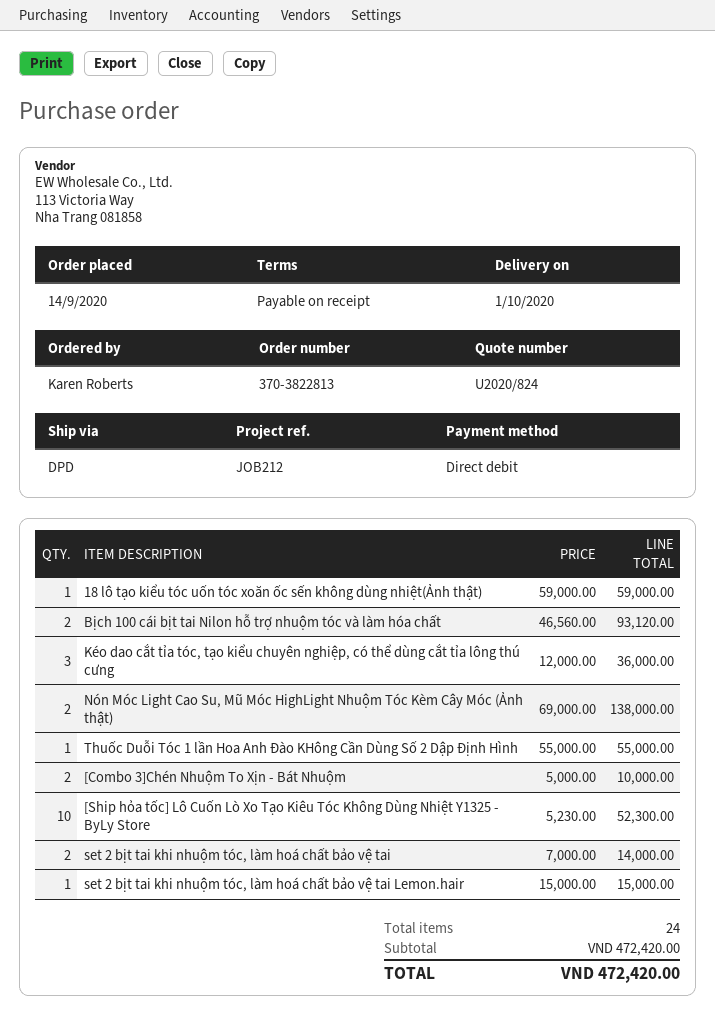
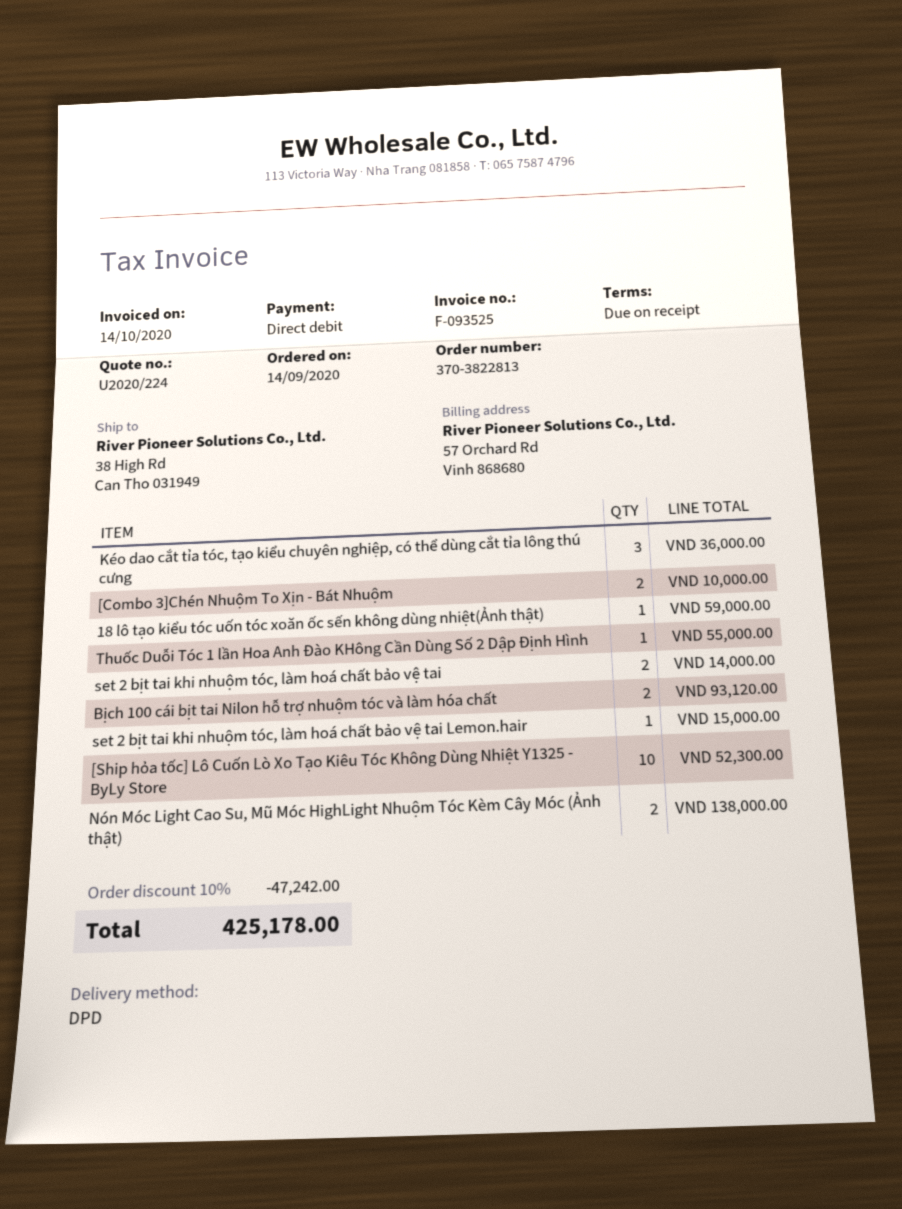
quote number: U2020/824 -> U2020/224
discount: none -> 10% = 47242.00
total: 472420.00 -> 425178.00

